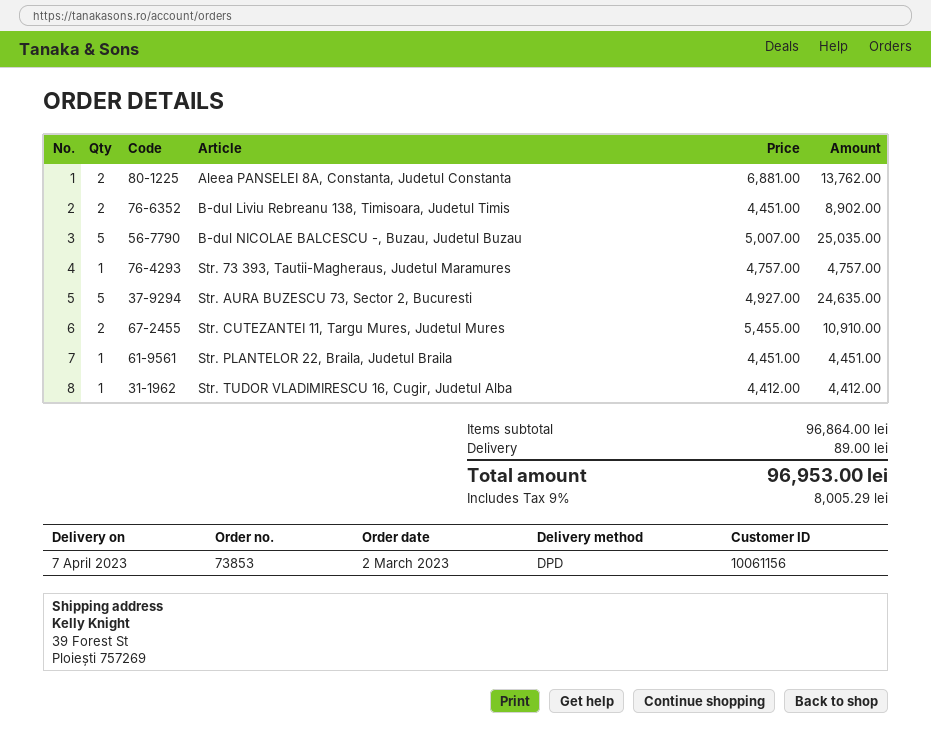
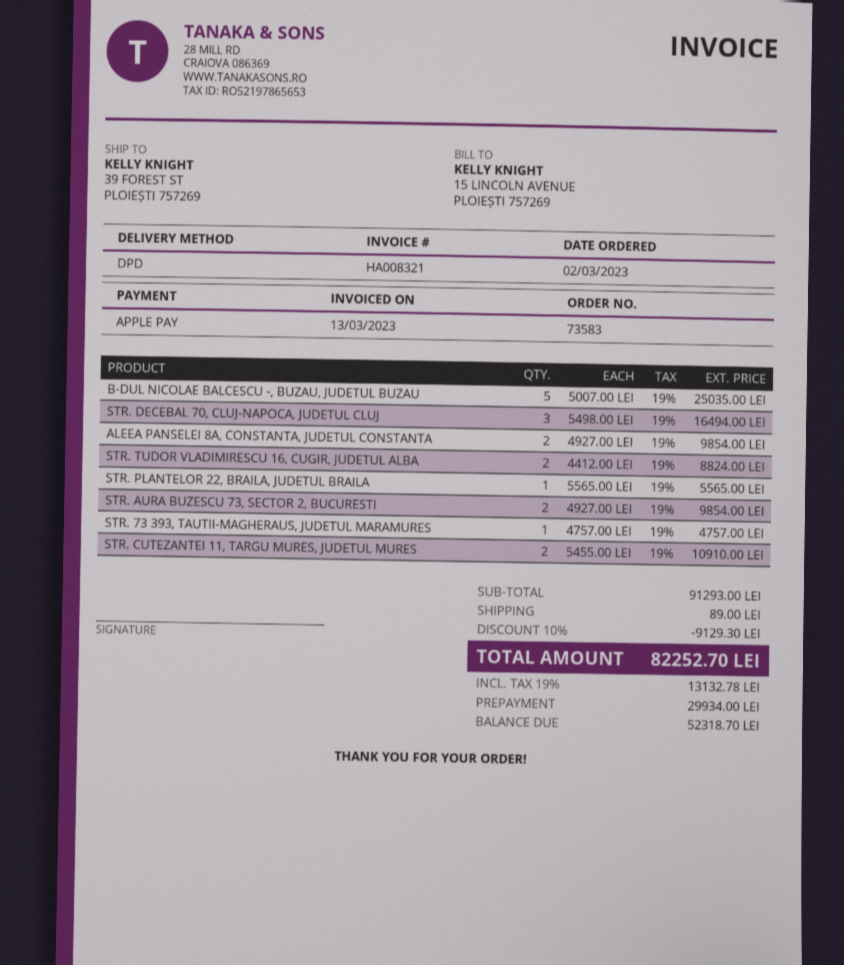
order number: 73853 -> 73583
Aleea PANSELEI 8A, Constanta, Judetul Constanta: 2 x 6881.00 = 13762.00 -> 2 x 4927.00 = 9854.00
B-dul Liviu Rebreanu 138, Timisoara, Judetul Timis: 2 x 4451.00 = 8902.00 -> none
Str. AURA BUZESCU 73, Sector 2, Bucuresti: 5 x 4927.00 = 24635.00 -> 2 x 4927.00 = 9854.00
Str. PLANTELOR 22, Braila, Judetul Braila: 1 x 4451.00 = 4451.00 -> 1 x 5565.00 = 5565.00
Str. TUDOR VLADIMIRESCU 16, Cugir, Judetul Alba: 1 x 4412.00 = 4412.00 -> 2 x 4412.00 = 8824.00
STR. DECEBAL 70, CLUJ-NAPOCA, JUDETUL CLUJ: none -> 3 x 5498.00 = 16494.00
subtotal: 96864.00 -> 91293.00
discount: none -> 10% = 9129.30
tax: 9% = 8005.29 -> 19% = 13132.78
total: 96953.00 -> 82252.70

